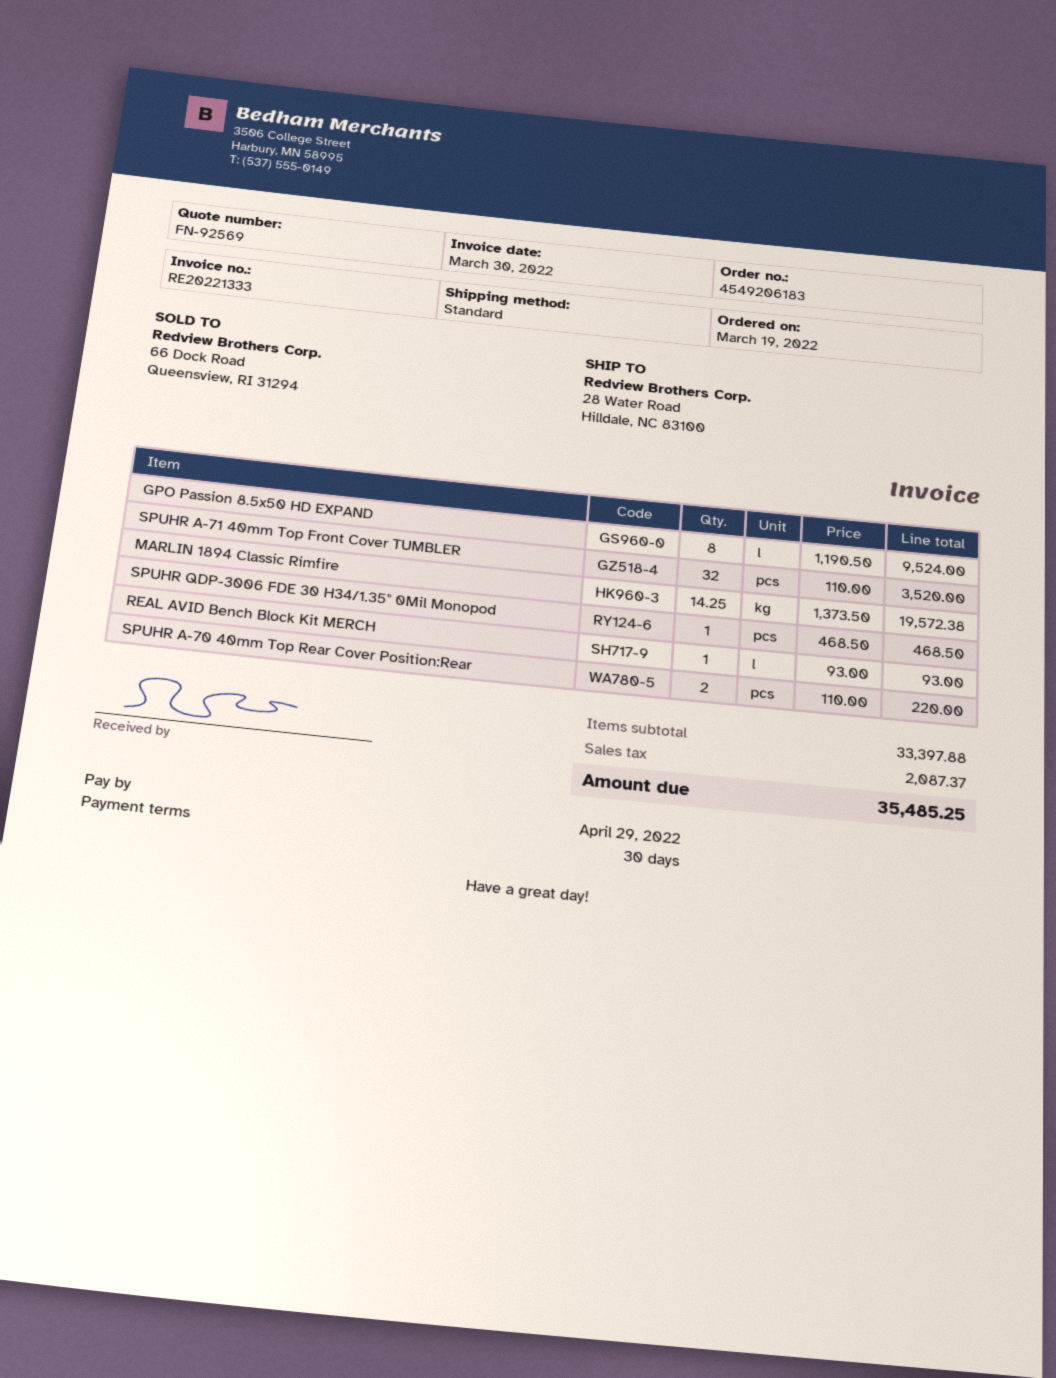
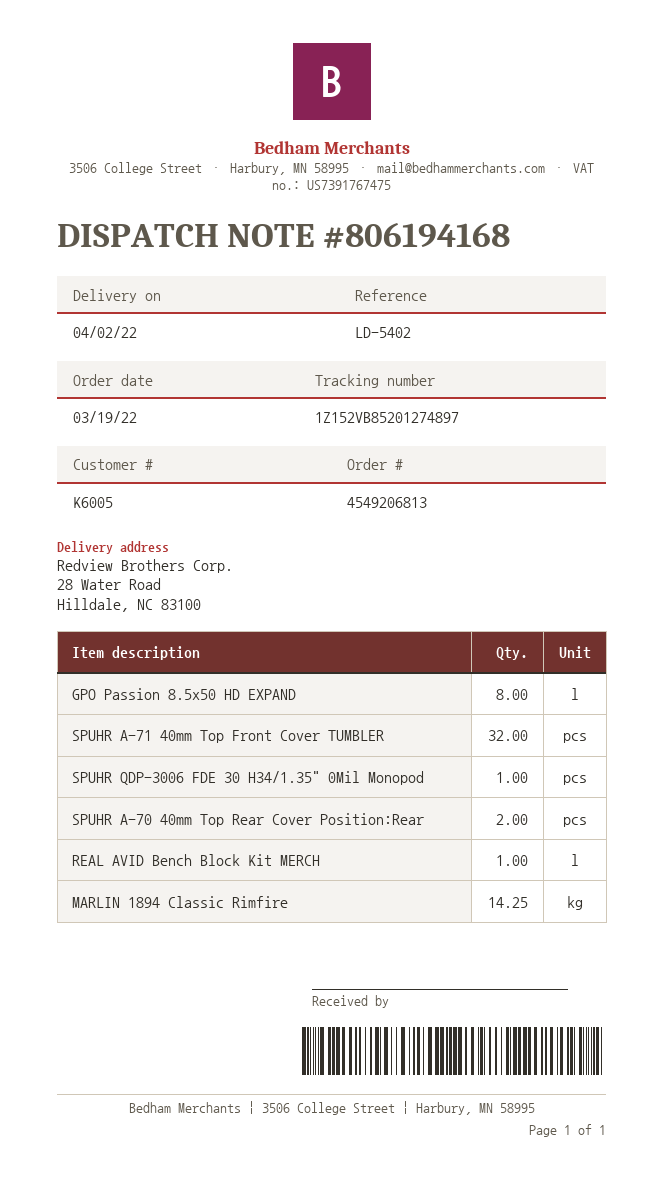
order number: 4549206183 -> 4549206813

